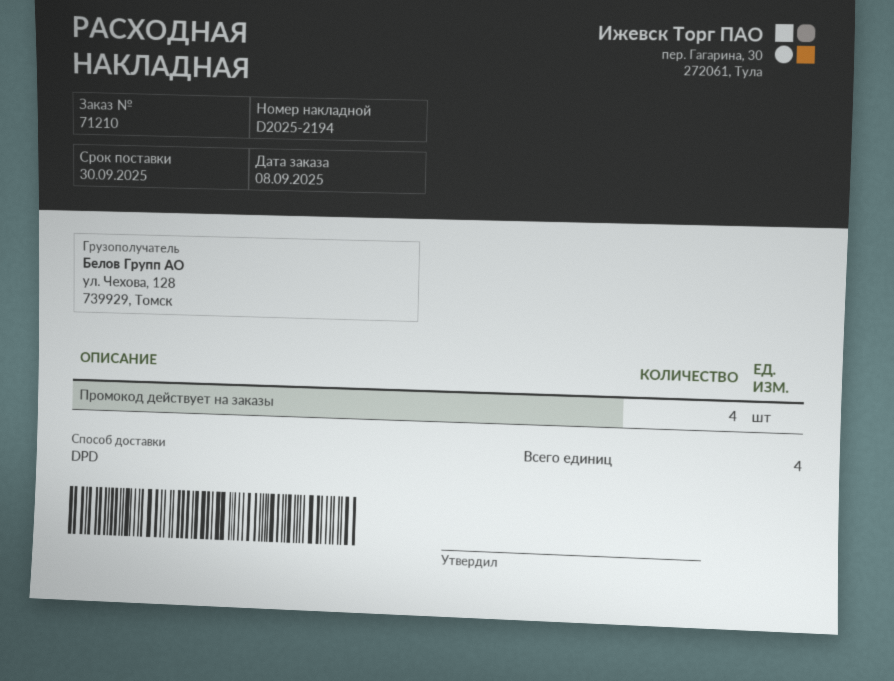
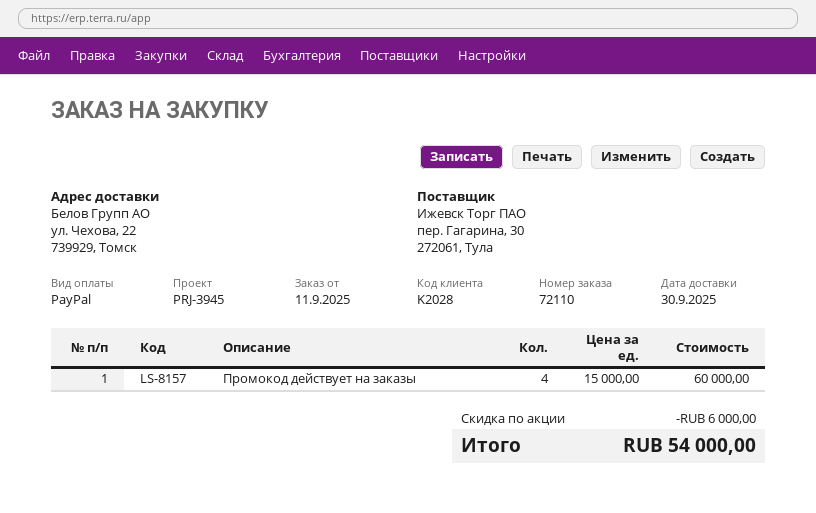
order number: 71210 -> 72110
order date: 2025-09-08 -> 2025-09-11
ship to: ул. Чехова, 128, 739929, Томск -> ул. Чехова, 22, 739929, Томск

